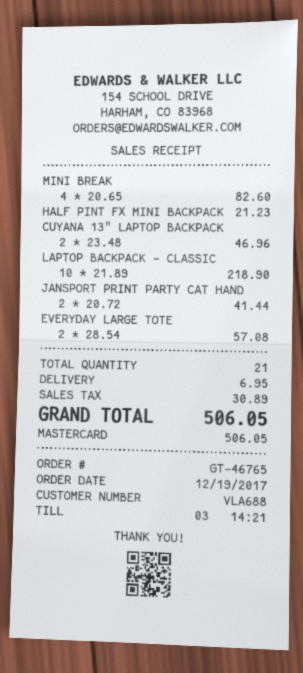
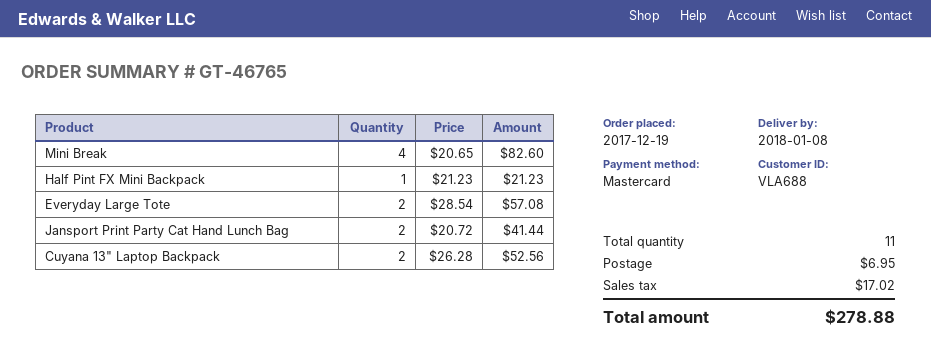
CUYANA 13" LAPTOP BACKPACK: 2 x 23.48 = 46.96 -> 2 x 26.28 = 52.56
LAPTOP BACKPACK - CLASSIC: 10 x 21.89 = 218.90 -> none
total quantity: 21 -> 11
tax: 30.89 -> 17.02
total: 506.05 -> 278.88

